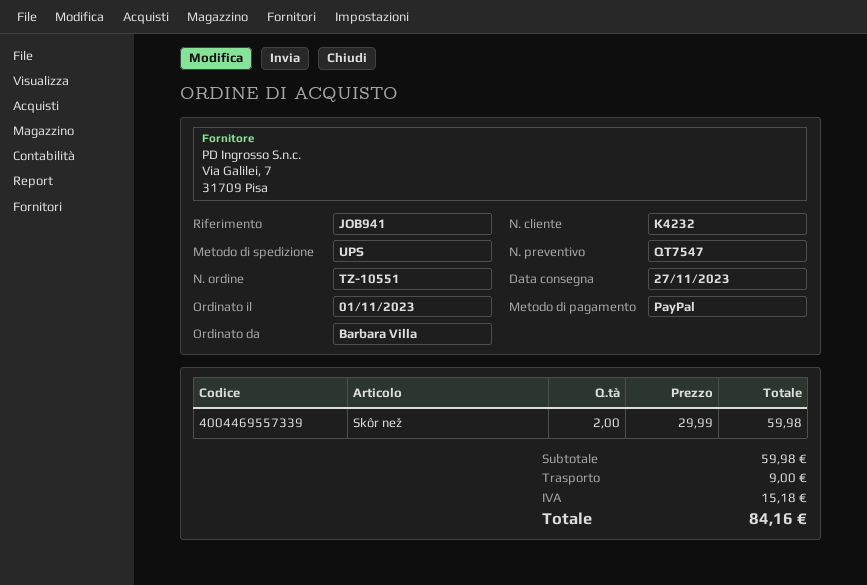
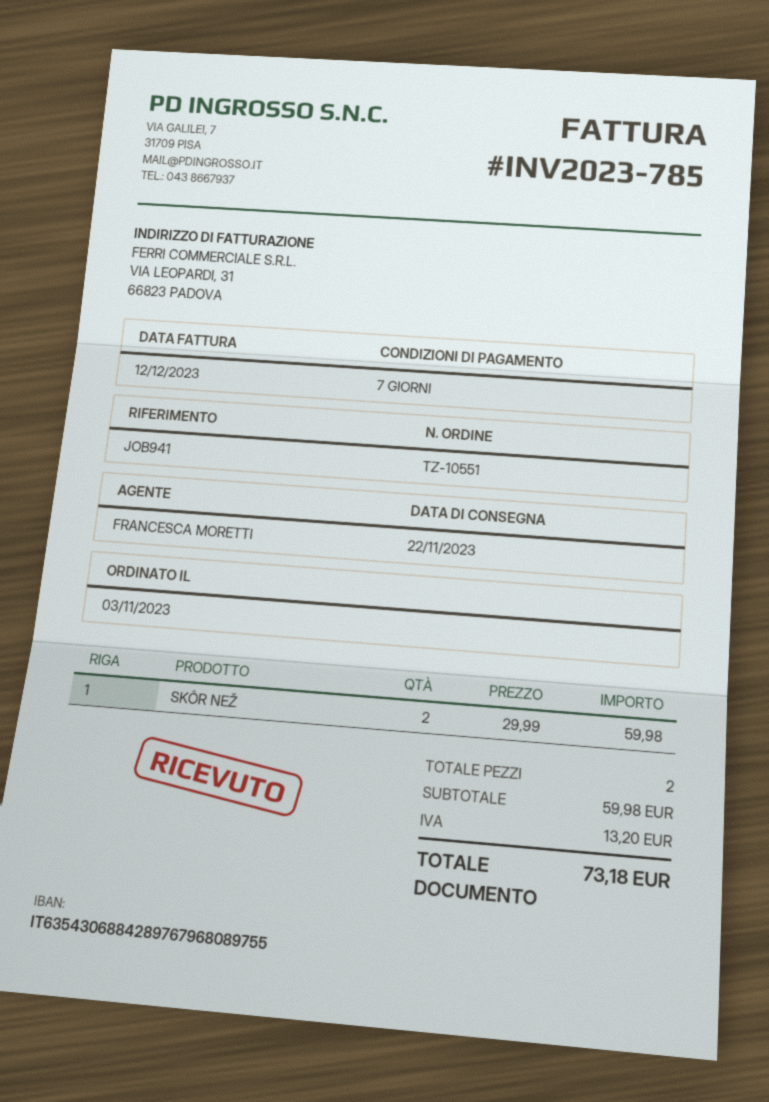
order date: 2023-11-01 -> 2023-11-03
delivery date: 2023-11-27 -> 2023-11-22
shipping: 9.00 -> none
tax: 15.18 -> 13.20
total: 84.16 -> 73.18

